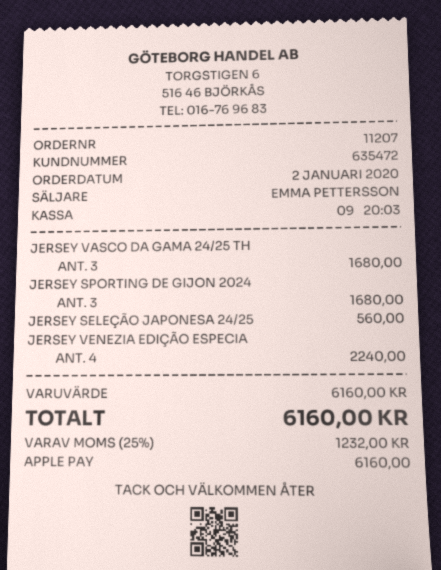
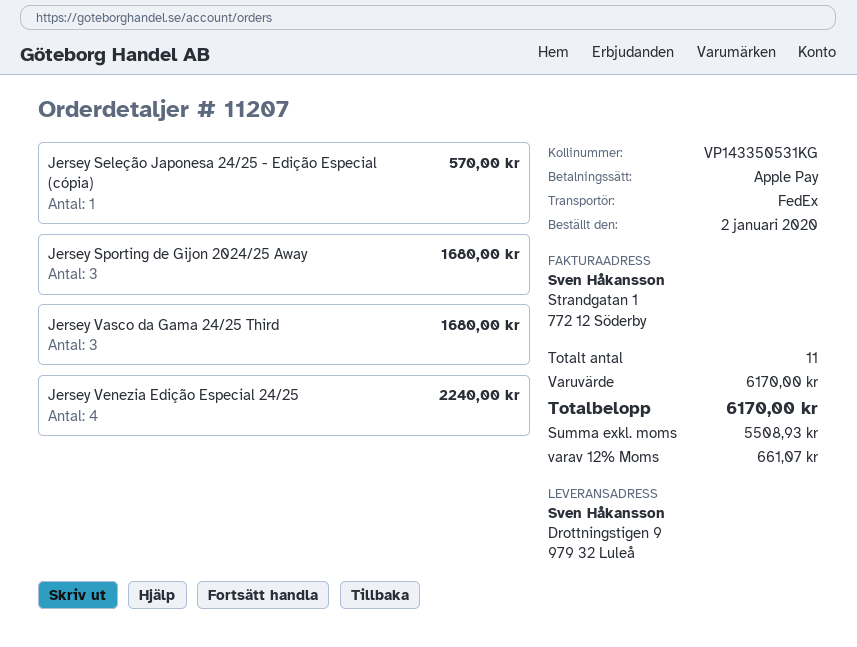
JERSEY SELEÇÃO JAPONESA 24/25: 1 for 560.00 -> 1 for 570.00
subtotal: 6160.00 -> 6170.00
tax: 25% = 1232.00 -> 12% = 661.07
total: 6160.00 -> 6170.00

